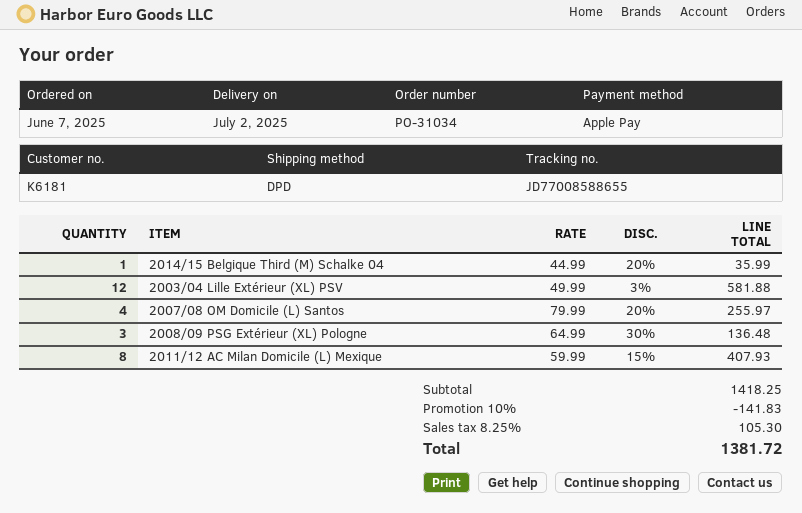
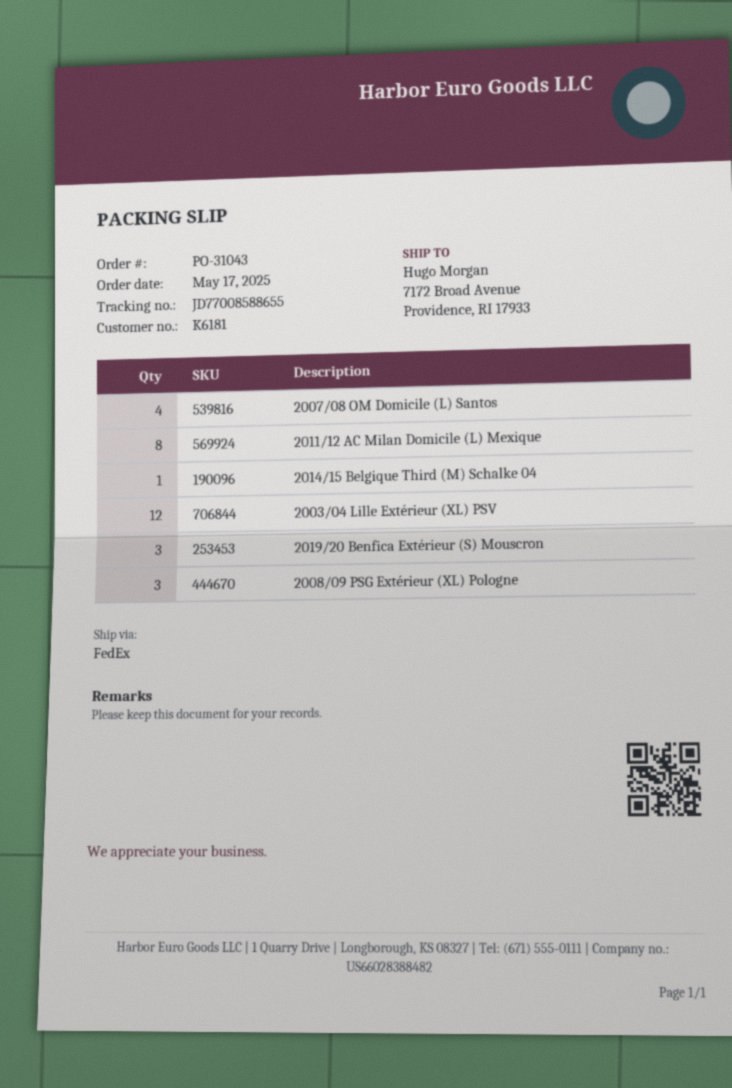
order number: PO-31034 -> PO-31043
order date: 2025-06-07 -> 2025-05-17
shipping method: DPD -> FedEx
2019/20 Benfica Extérieur (S) Mouscron: none -> 3

